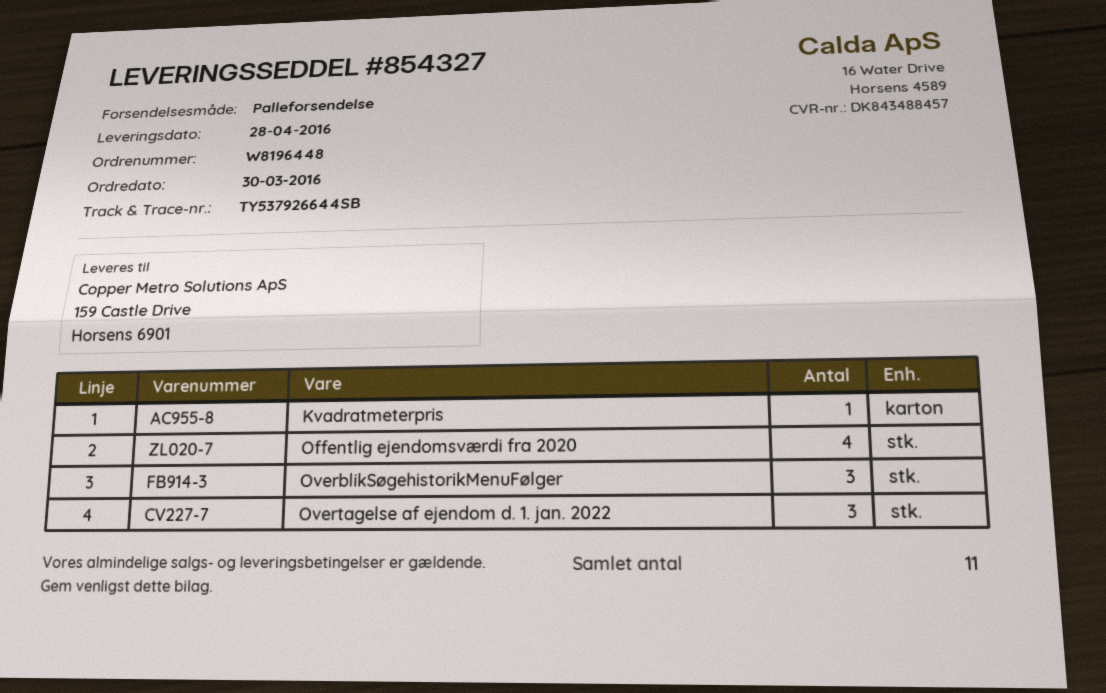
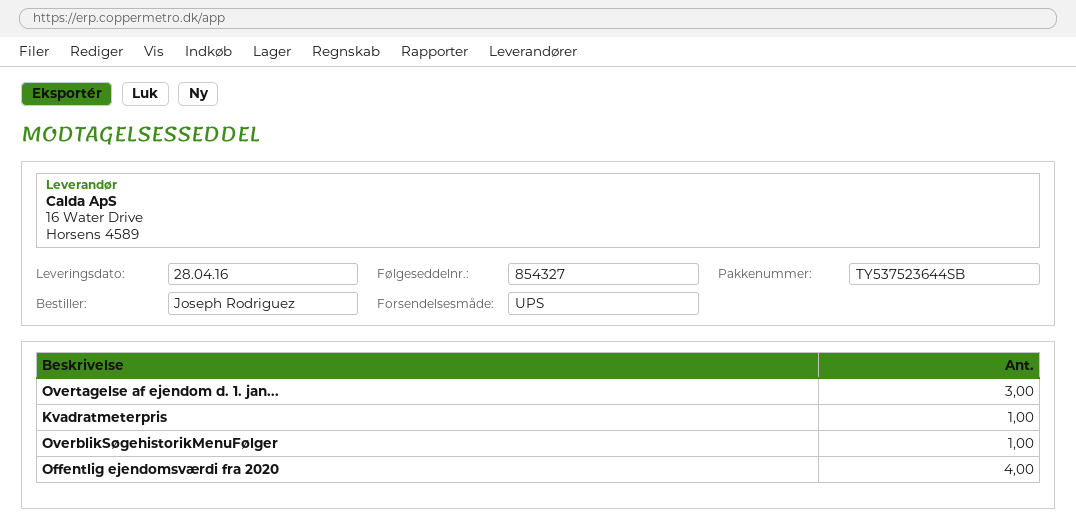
shipping method: pallet freight -> UPS
tracking number: TY537926644SB -> TY537523644SB
OverblikSøgehistorikMenuFølger: 3 -> 1

